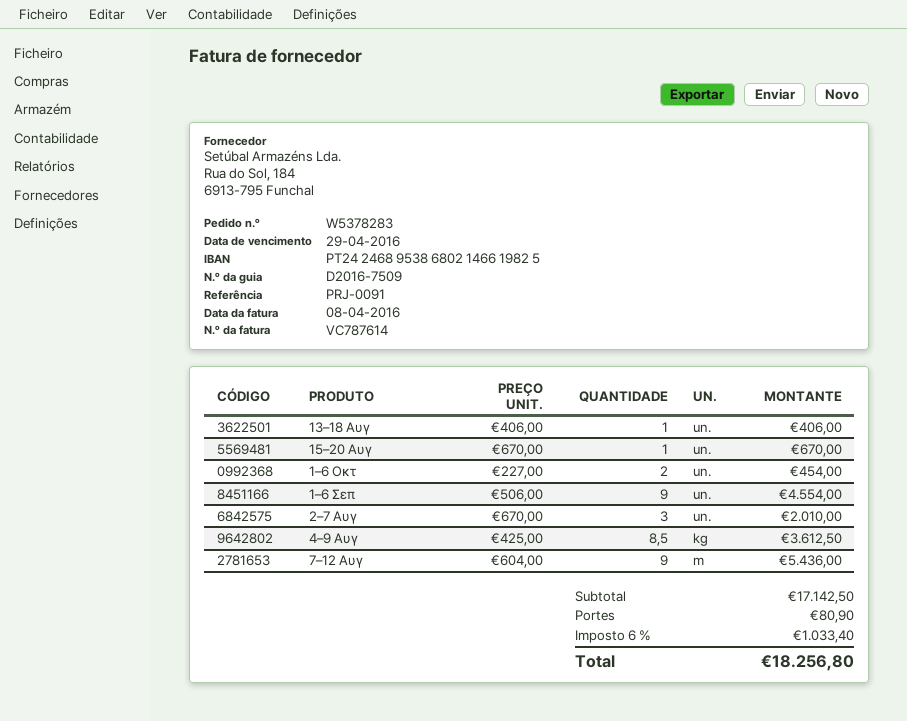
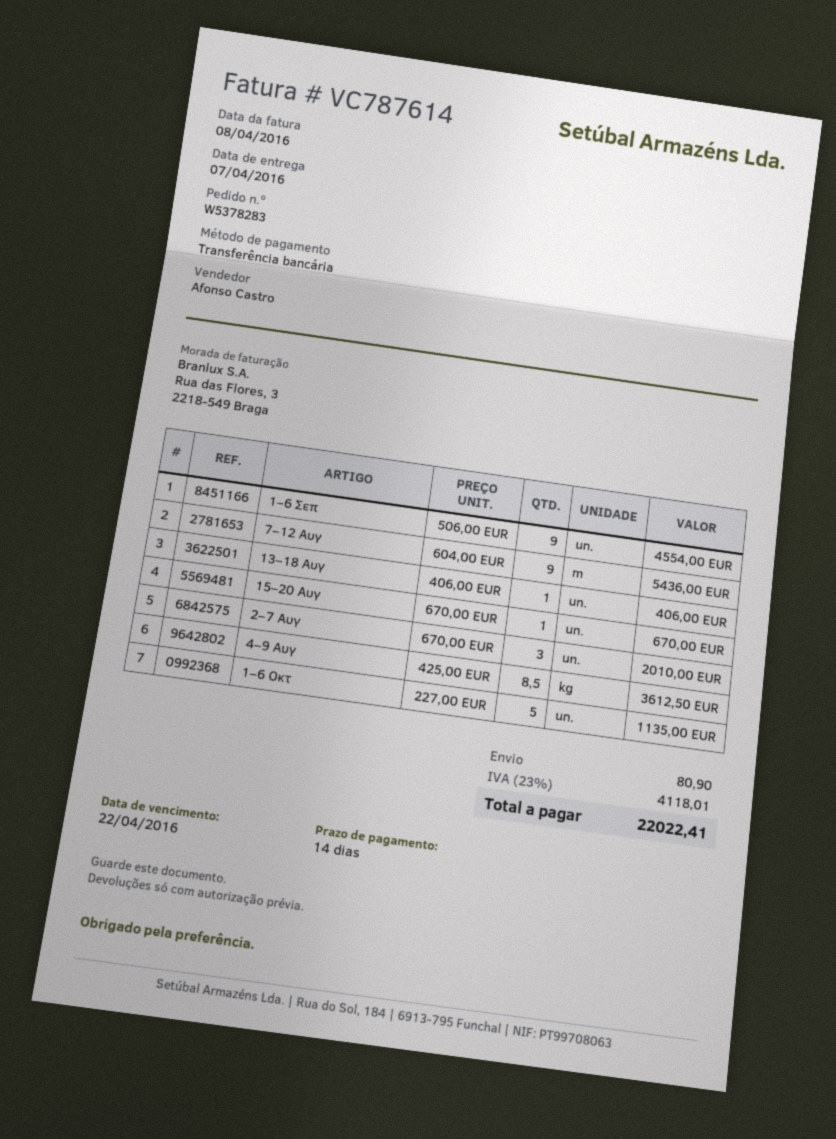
due date: 2016-04-29 -> 2016-04-22
1–6 Οκτ: 2 x 227.00 = 454.00 -> 5 x 227.00 = 1135.00
tax: 6% = 1033.40 -> 23% = 4118.01
total: 18256.80 -> 22022.41

